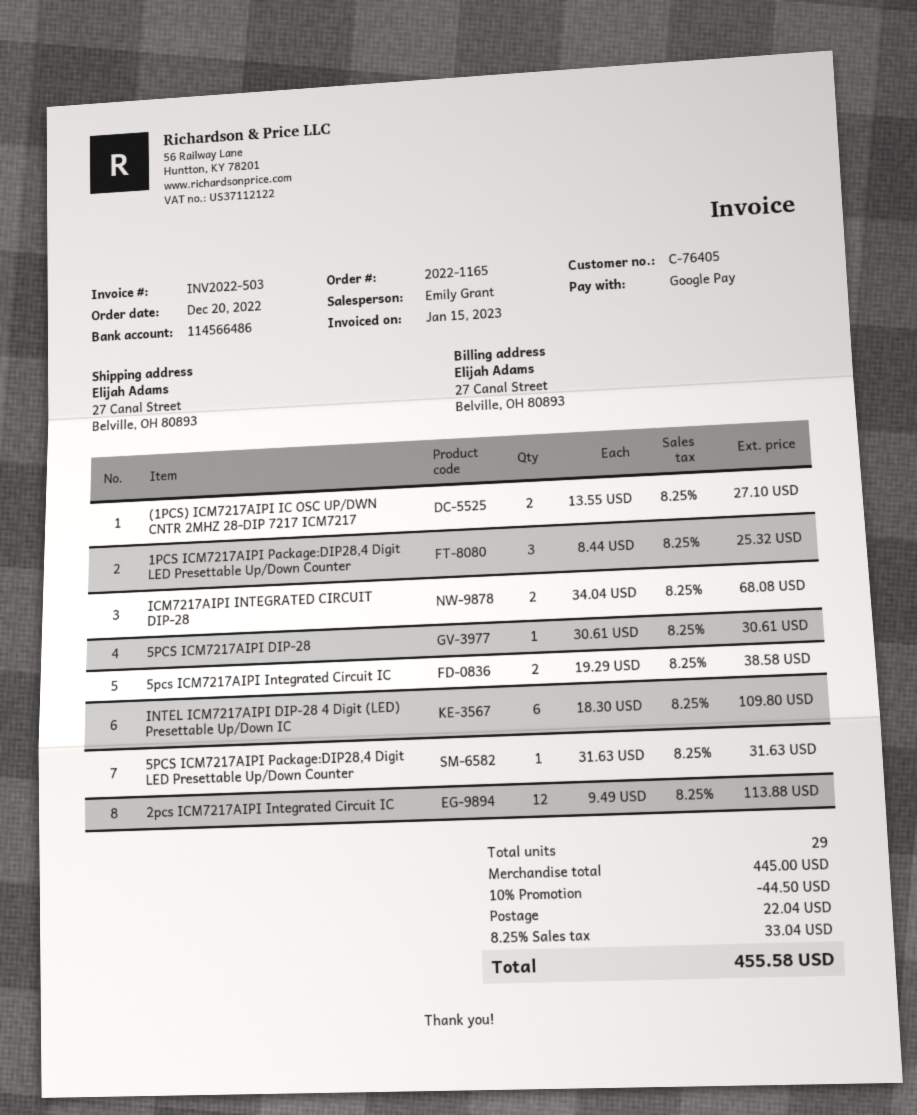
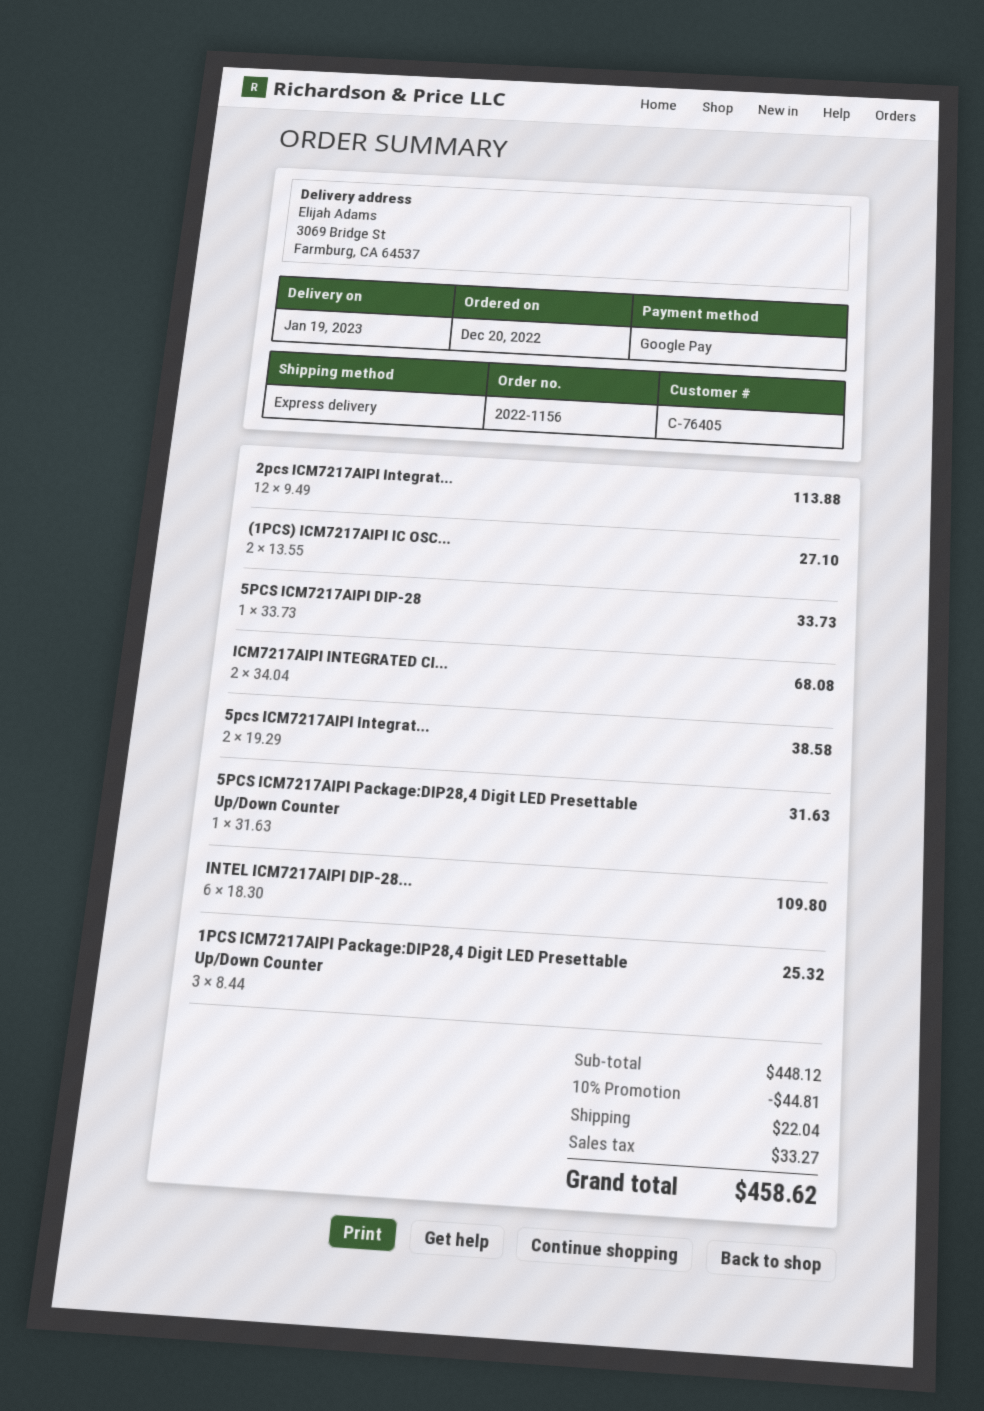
order number: 2022-1165 -> 2022-1156
ship to: 27 Canal Street, Belville, OH 80893 -> 3069 Bridge St, Farmburg, CA 64537
5PCS ICM7217AIPI DIP-28: 1 x 30.61 = 30.61 -> 1 x 33.73 = 33.73
subtotal: 445.00 -> 448.12
discount: 10% = 44.50 -> 10% = 44.81
tax: 33.04 -> 33.27
total: 455.58 -> 458.62

